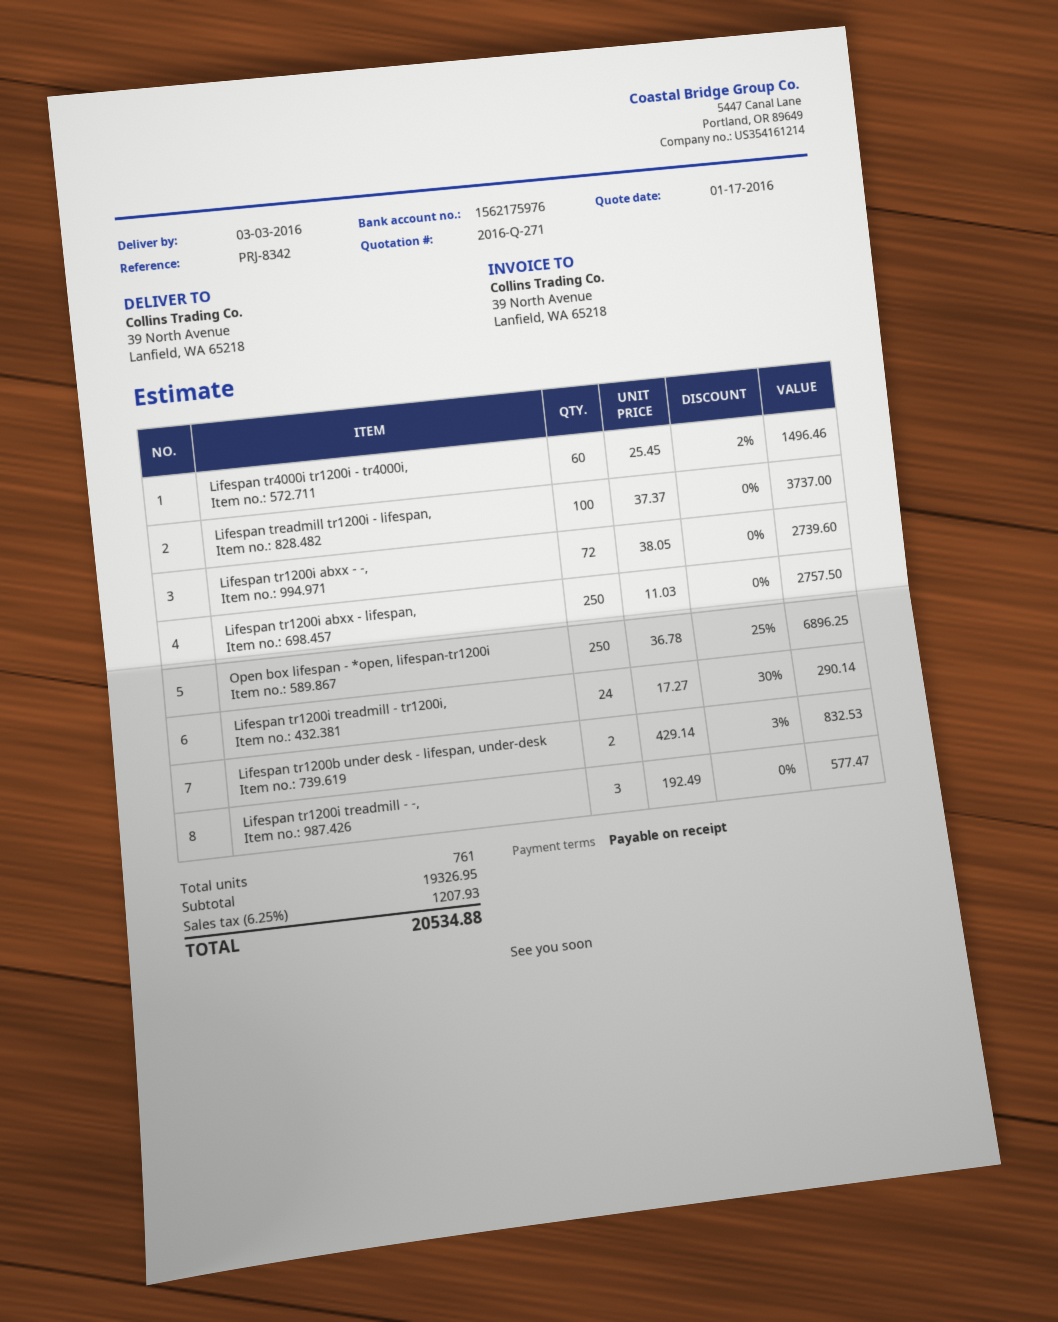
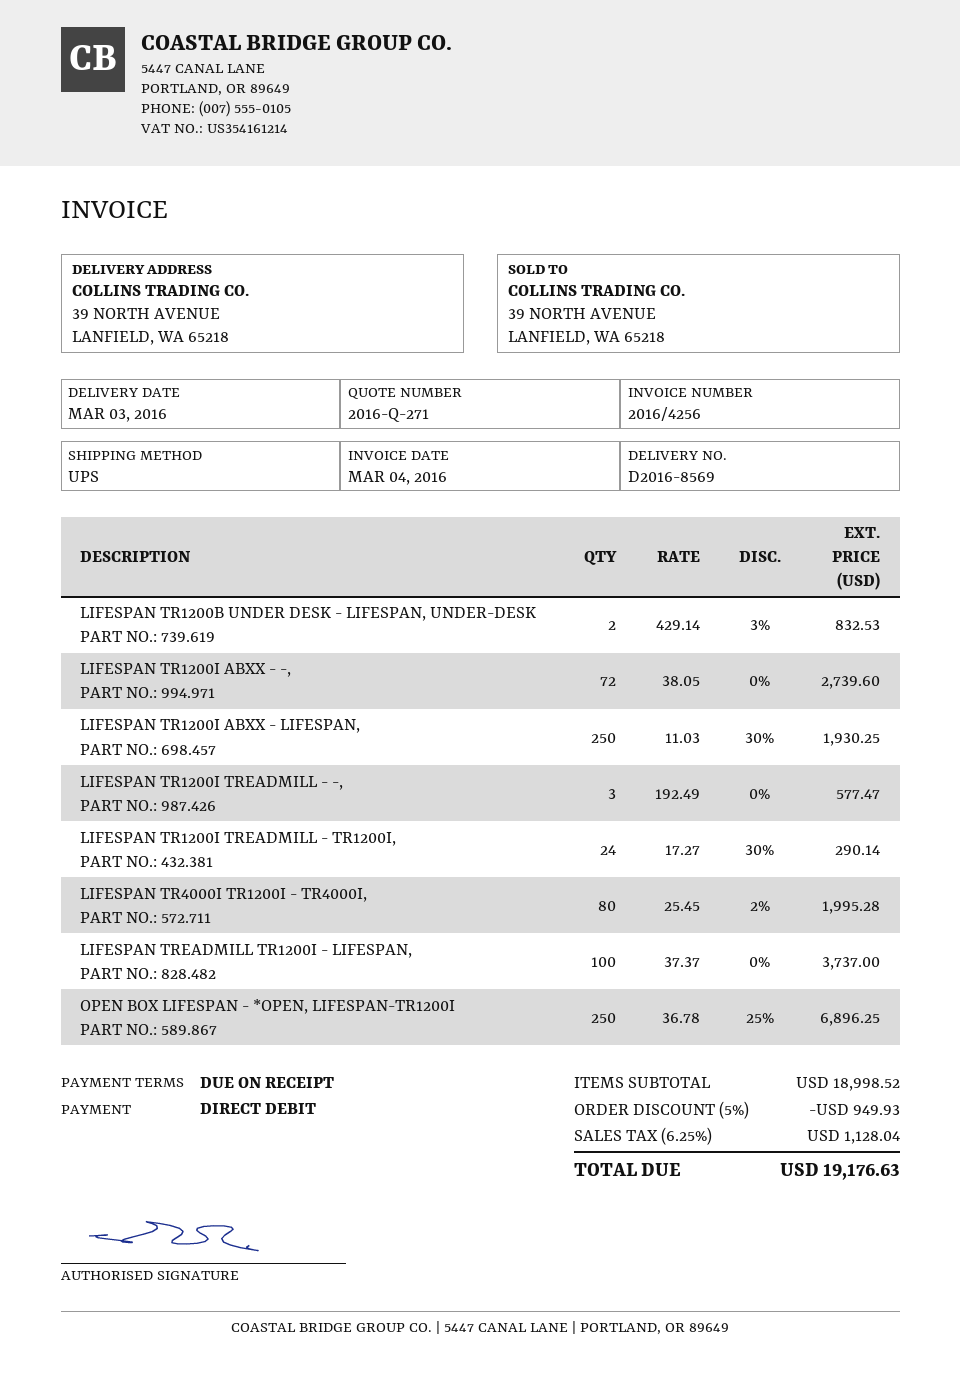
Lifespan tr4000i tr1200i - tr4000i,: 60 x 25.45 - 2% = 1496.46 -> 80 x 25.45 - 2% = 1995.28
Lifespan tr1200i abxx - lifespan,: 250 x 11.03 = 2757.50 -> 250 x 11.03 - 30% = 1930.25
subtotal: 19326.95 -> 18998.52
discount: none -> 5% = 949.93
tax: 6.25% = 1207.93 -> 6.25% = 1128.04
total: 20534.88 -> 19176.63

